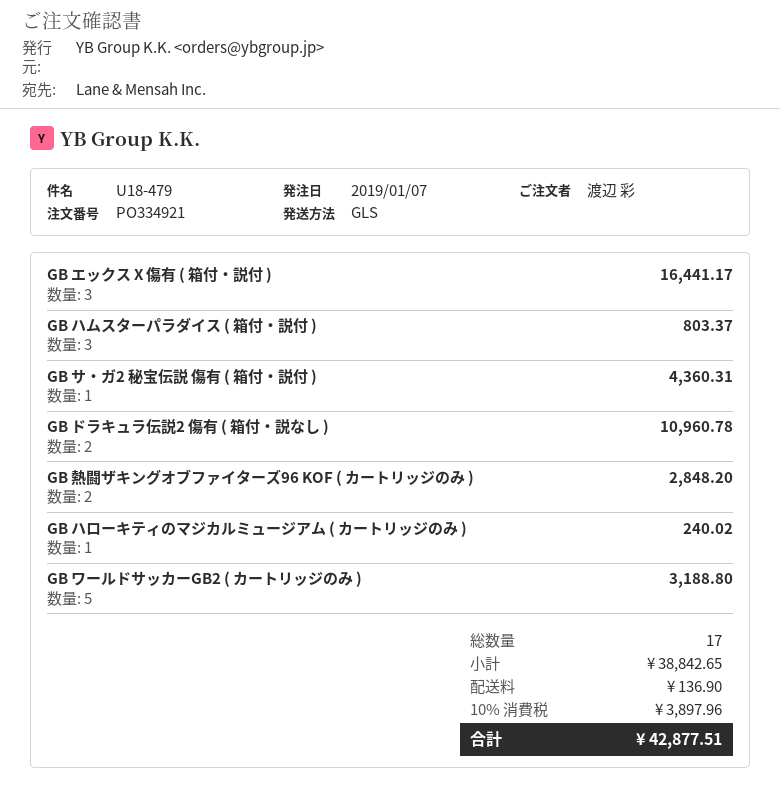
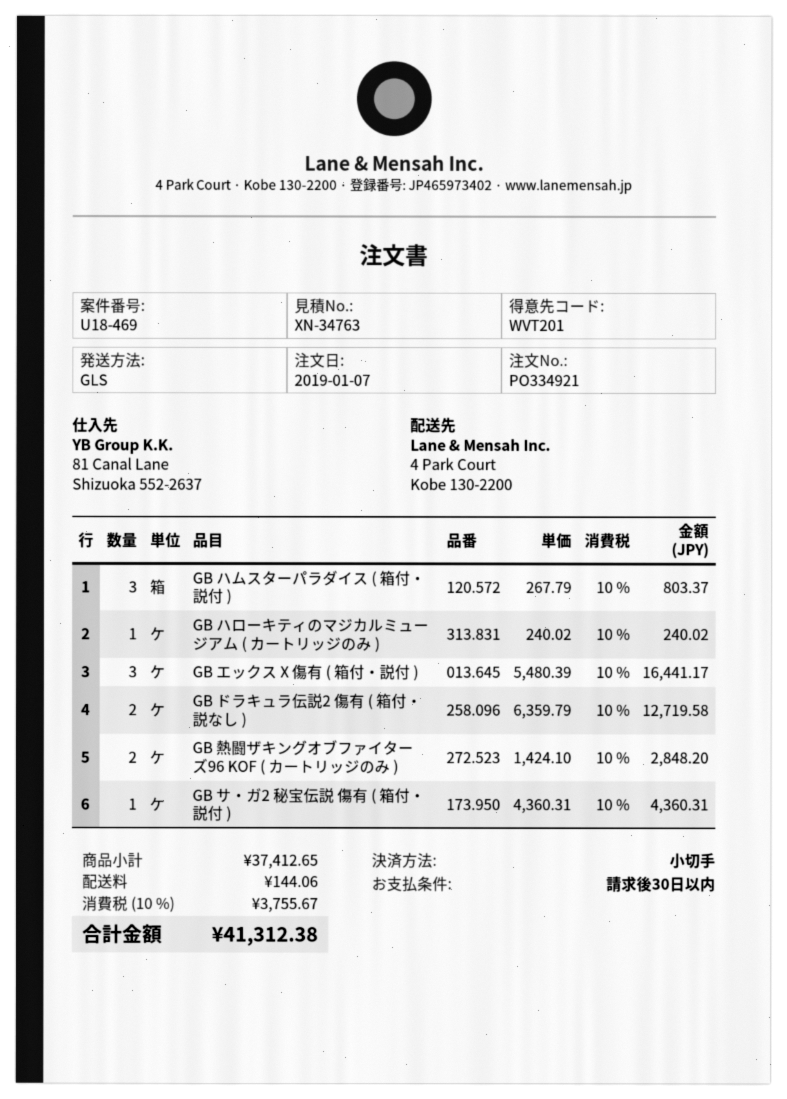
reference: U18-479 -> U18-469
GB ドラキュラ伝説2 傷有 ( 箱付・説なし ): 2 for 10960.78 -> 2 for 12719.58
GB ワールドサッカーGB2 ( カートリッジのみ ): 5 for 3188.80 -> none
subtotal: 38842.65 -> 37412.65
shipping: 136.90 -> 144.06
tax: 10% = 3897.96 -> 10% = 3755.67
total: 42877.51 -> 41312.38

